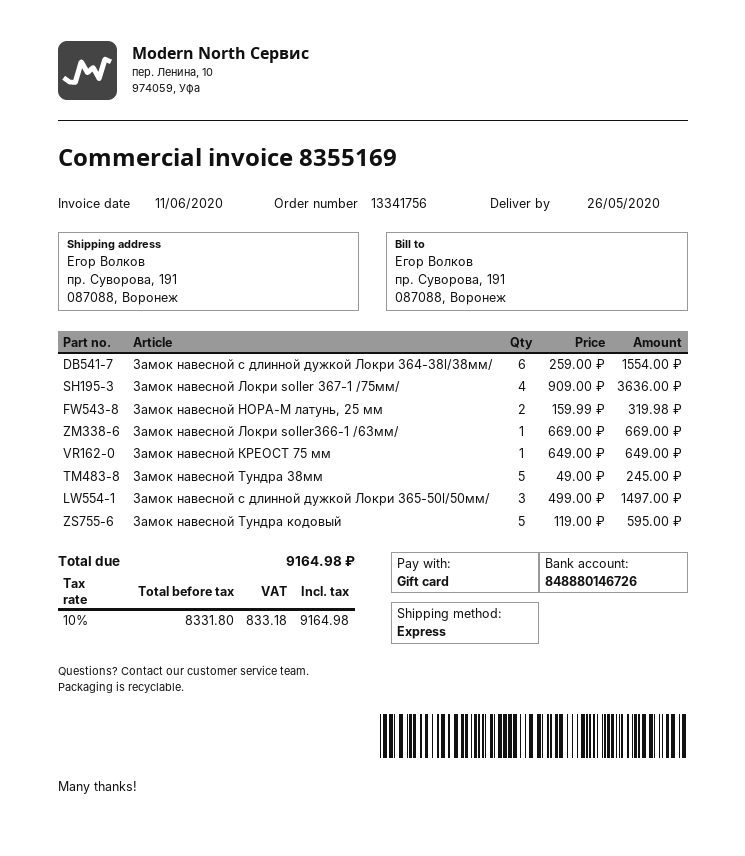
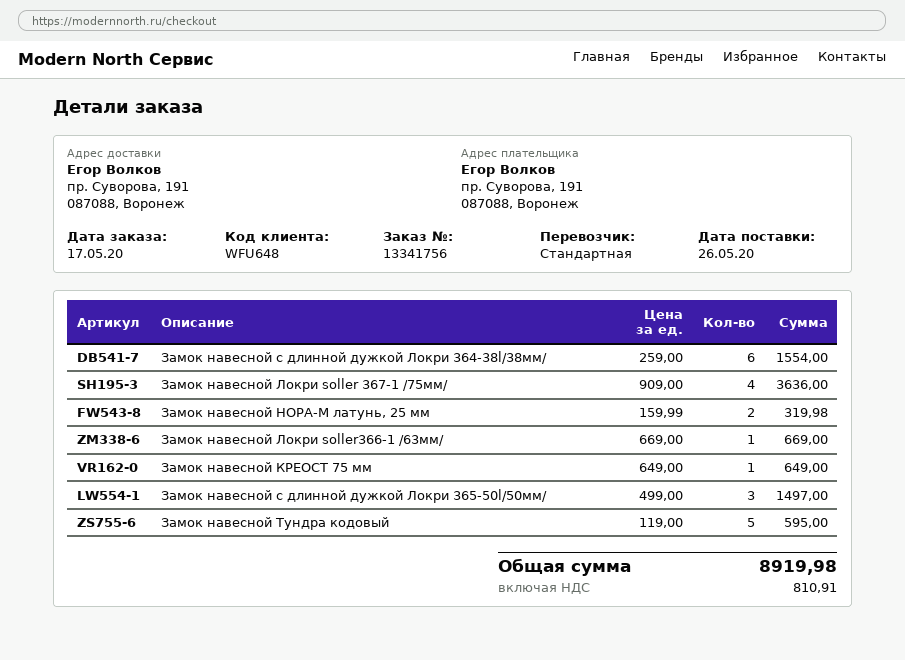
shipping method: express -> standard
Замок навесной Тундра 38мм: 5 x 49.00 = 245.00 -> none
tax: 833.18 -> 810.91
total: 9164.98 -> 8919.98

